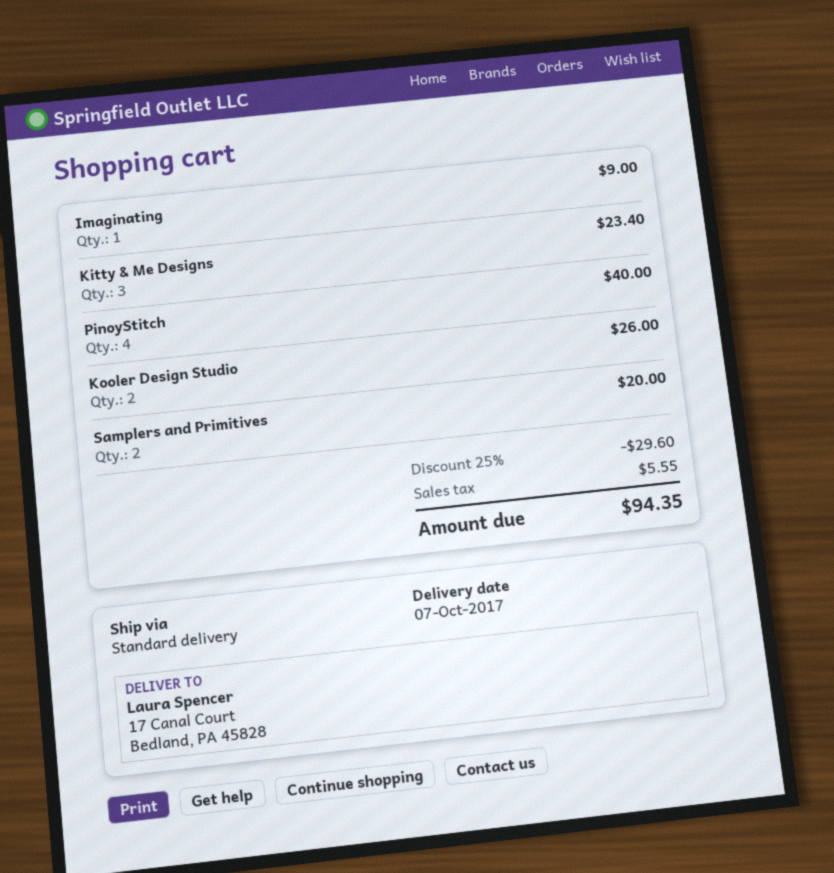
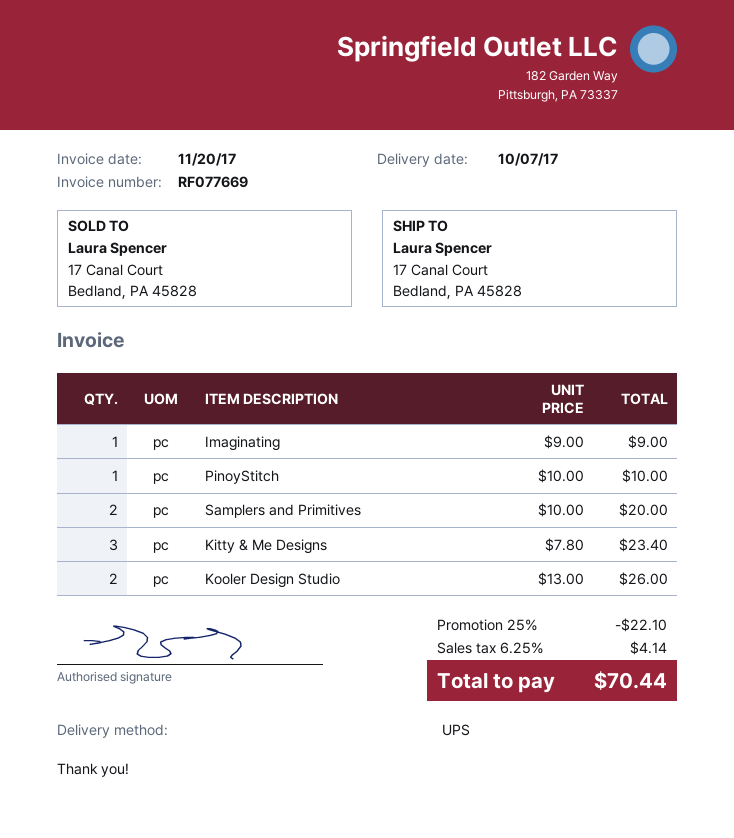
shipping method: standard -> UPS
PinoyStitch: 4 for 40.00 -> 1 for 10.00
discount: 25% = 29.60 -> 25% = 22.10
tax: 5.55 -> 4.14
total: 94.35 -> 70.44

